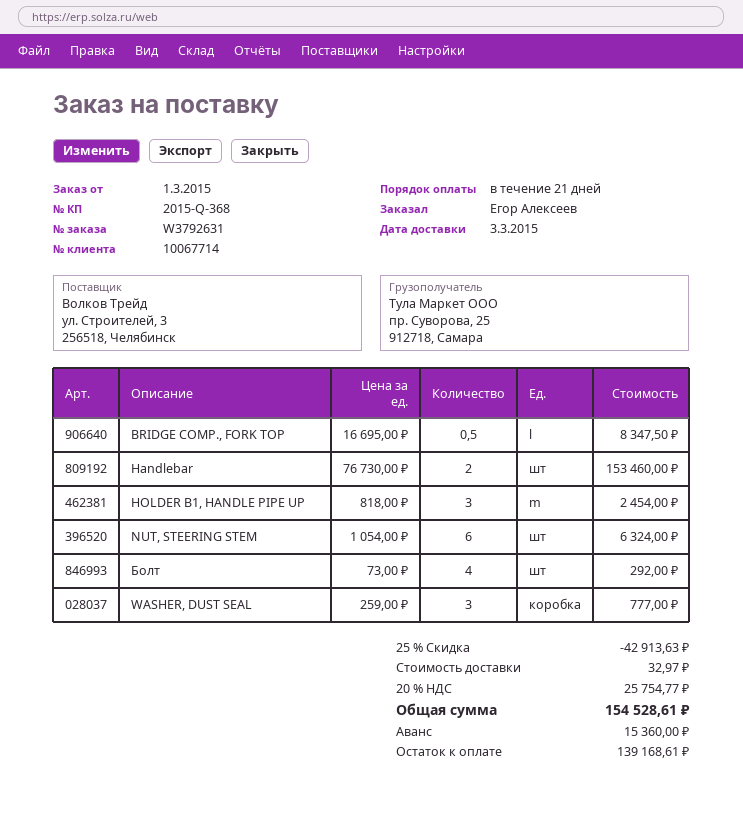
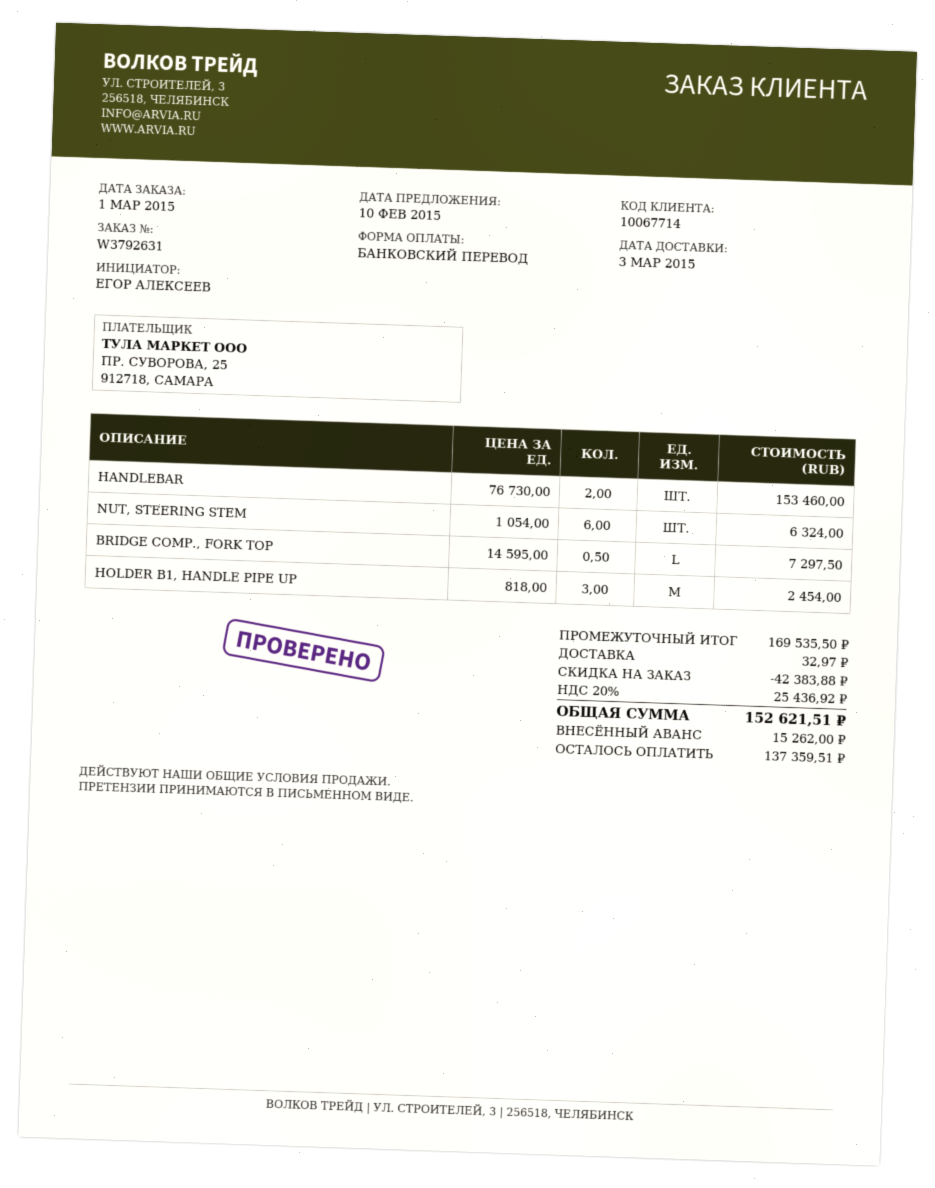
BRIDGE COMP., FORK TOP: 0.5 x 16695.00 = 8347.50 -> 0.5 x 14595.00 = 7297.50
Болт: 4 x 73.00 = 292.00 -> none
WASHER, DUST SEAL: 3 x 259.00 = 777.00 -> none
discount: 42913.63 -> 42383.88
tax: 20% = 25754.77 -> 20% = 25436.92
total: 154528.61 -> 152621.51
deposit: 15360.00 -> 15262.00
balance: 139168.61 -> 137359.51

